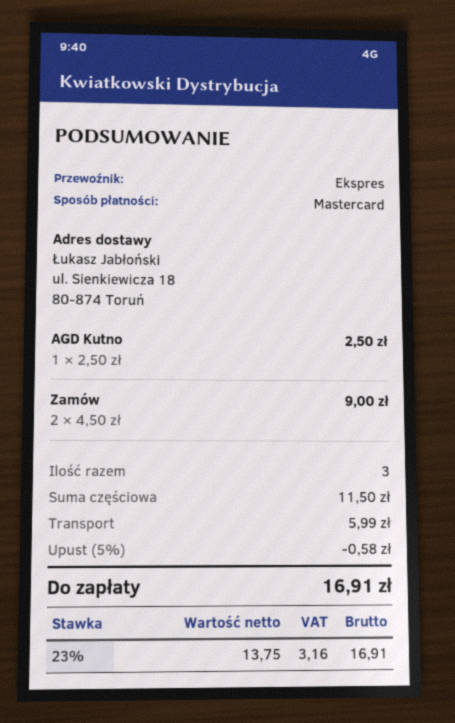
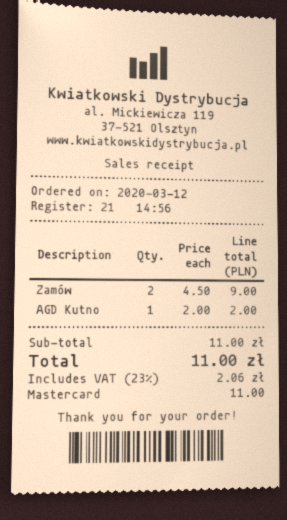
AGD Kutno: 1 x 2.50 = 2.50 -> 1 x 2.00 = 2.00
subtotal: 11.50 -> 11.00
discount: 5% = 0.58 -> none
shipping: 5.99 -> none
tax: 23% = 3.16 -> 23% = 2.06
total: 16.91 -> 11.00

